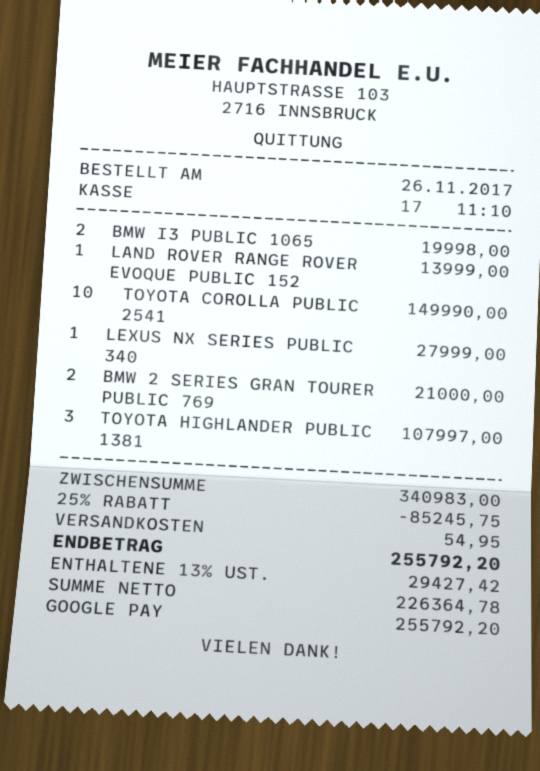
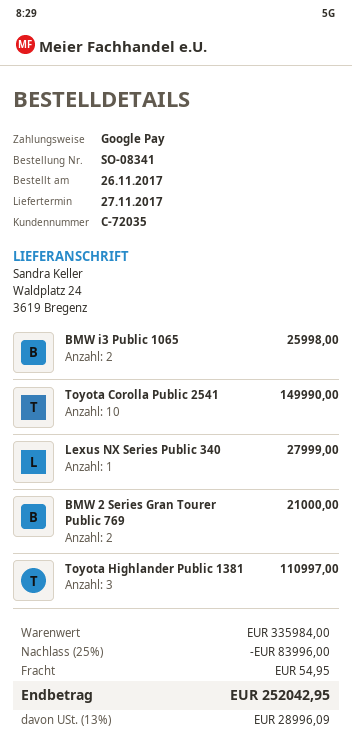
BMW I3 PUBLIC 1065: 2 for 19998.00 -> 2 for 25998.00
LAND ROVER RANGE ROVER EVOQUE PUBLIC 152: 1 for 13999.00 -> none
TOYOTA HIGHLANDER PUBLIC 1381: 3 for 107997.00 -> 3 for 110997.00
subtotal: 340983.00 -> 335984.00
discount: 25% = 85245.75 -> 25% = 83996.00
tax: 13% = 29427.42 -> 13% = 28996.09
total: 255792.20 -> 252042.95

